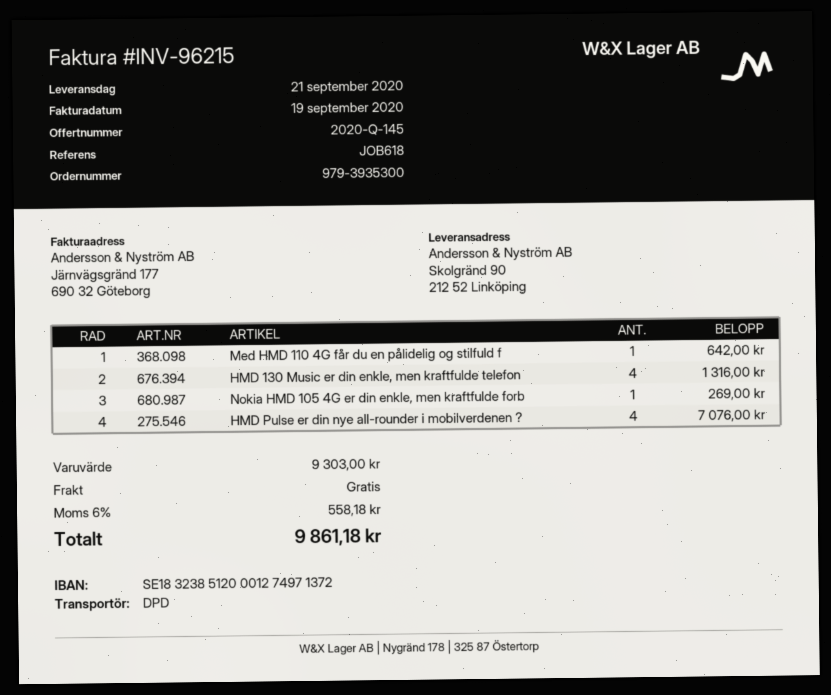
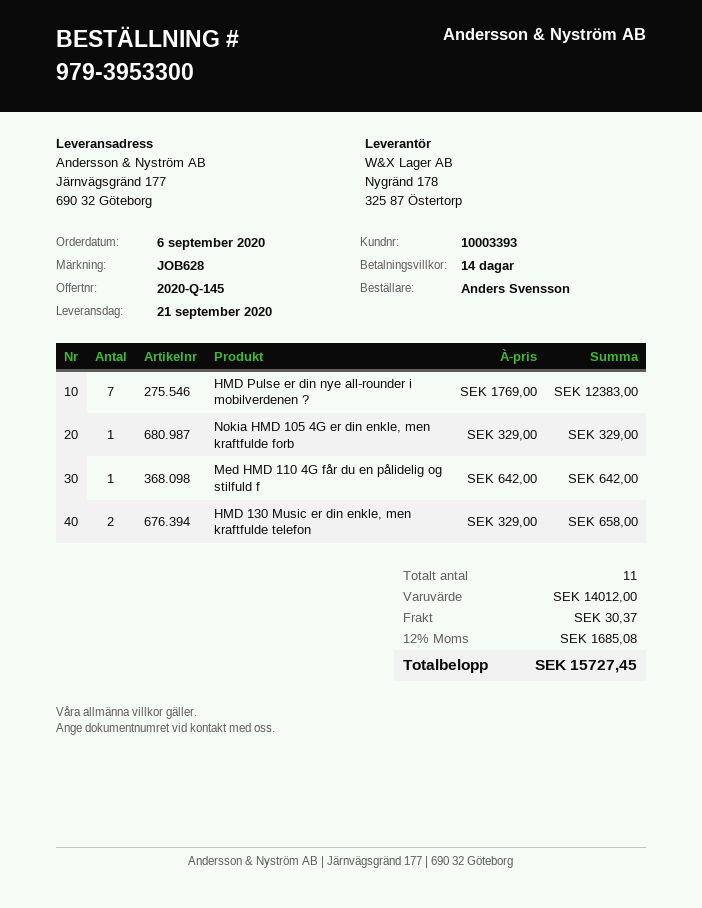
order number: 979-3935300 -> 979-3953300
reference: JOB618 -> JOB628
ship to: Skolgränd 90, 212 52 Linköping -> Järnvägsgränd 177, 690 32 Göteborg
HMD 130 Music er din enkle, men kraftfulde telefon: 4 for 1316.00 -> 2 for 658.00
Nokia HMD 105 4G er din enkle, men kraftfulde forb: 1 for 269.00 -> 1 for 329.00
HMD Pulse er din nye all-rounder i mobilverdenen ?: 4 for 7076.00 -> 7 for 12383.00
subtotal: 9303.00 -> 14012.00
shipping: 0.00 -> 30.37
tax: 6% = 558.18 -> 12% = 1685.08
total: 9861.18 -> 15727.45

